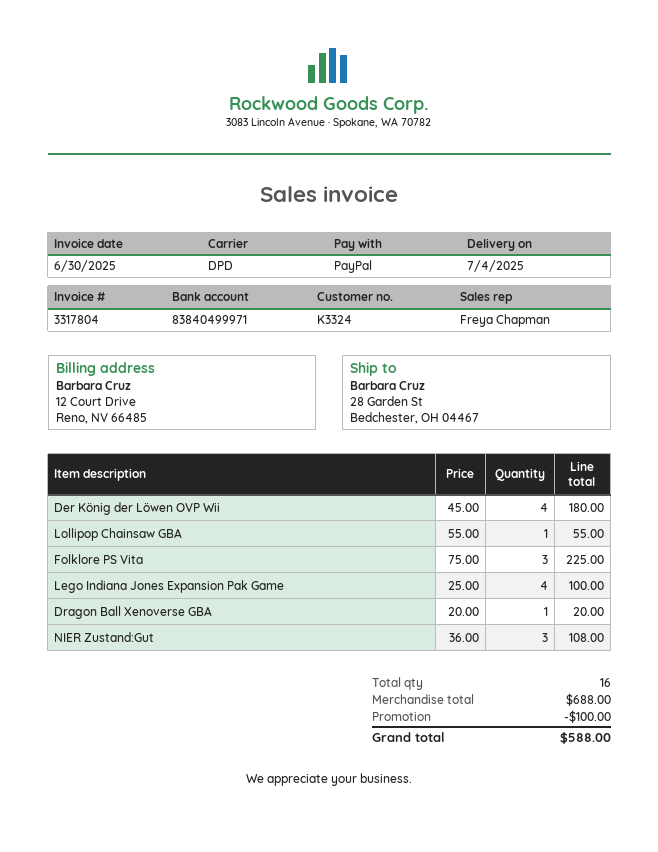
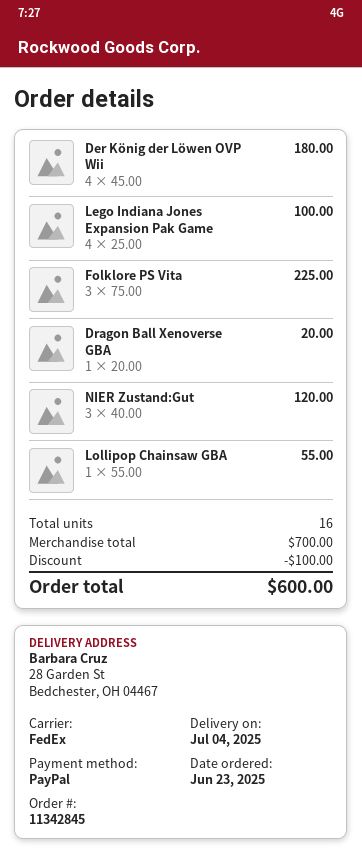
shipping method: DPD -> FedEx
NIER Zustand:Gut: 3 x 36.00 = 108.00 -> 3 x 40.00 = 120.00
subtotal: 688.00 -> 700.00
total: 588.00 -> 600.00

